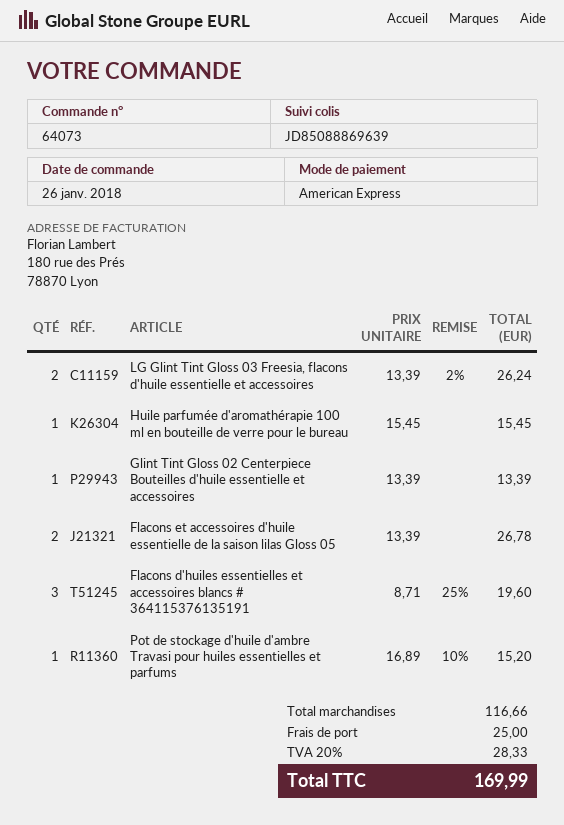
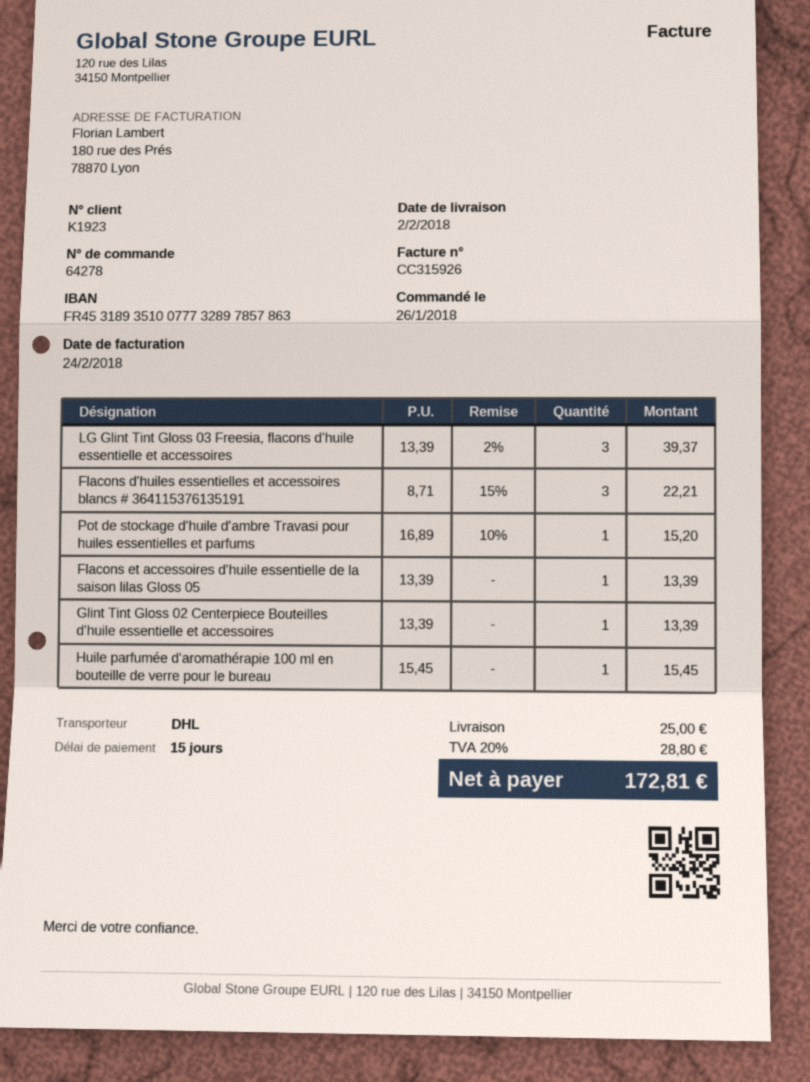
order number: 64073 -> 64278
LG Glint Tint Gloss 03 Freesia, flacons d'huile essentielle et accessoires: 2 x 13.39 - 2% = 26.24 -> 3 x 13.39 - 2% = 39.37
Flacons et accessoires d'huile essentielle de la saison lilas Gloss 05: 2 x 13.39 = 26.78 -> 1 x 13.39 = 13.39
Flacons d'huiles essentielles et accessoires blancs # 364115376135191: 3 x 8.71 - 25% = 19.60 -> 3 x 8.71 - 15% = 22.21
tax: 20% = 28.33 -> 20% = 28.80
total: 169.99 -> 172.81

